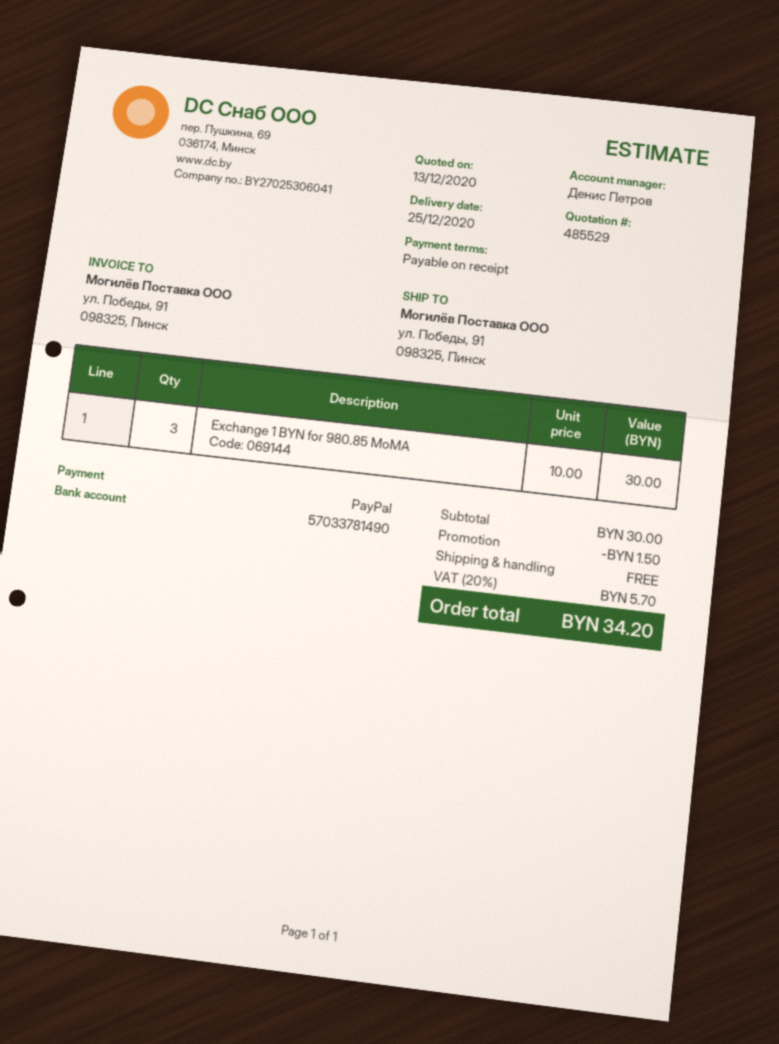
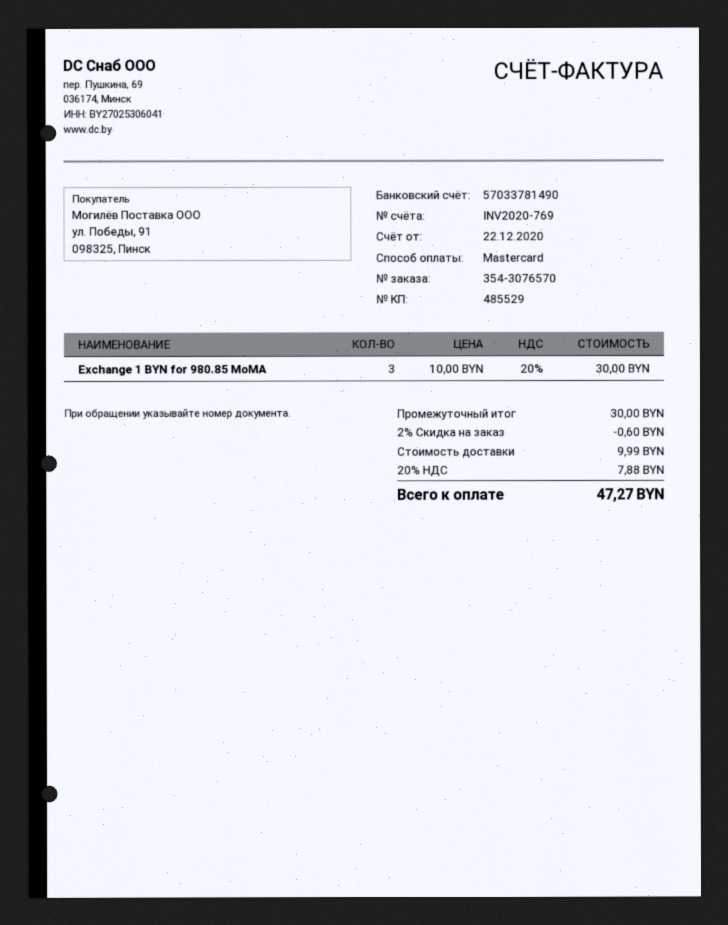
payment method: PayPal -> Mastercard
discount: 1.50 -> 0.60
shipping: 0.00 -> 9.99
tax: 20% = 5.70 -> 20% = 7.88
total: 34.20 -> 47.27

